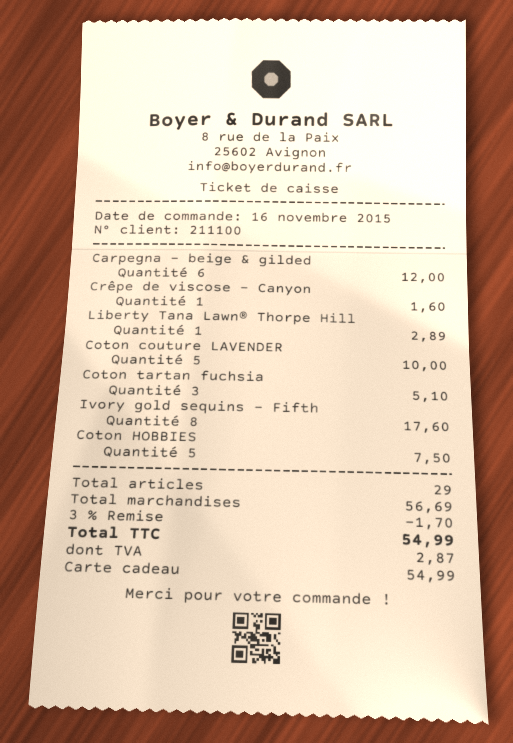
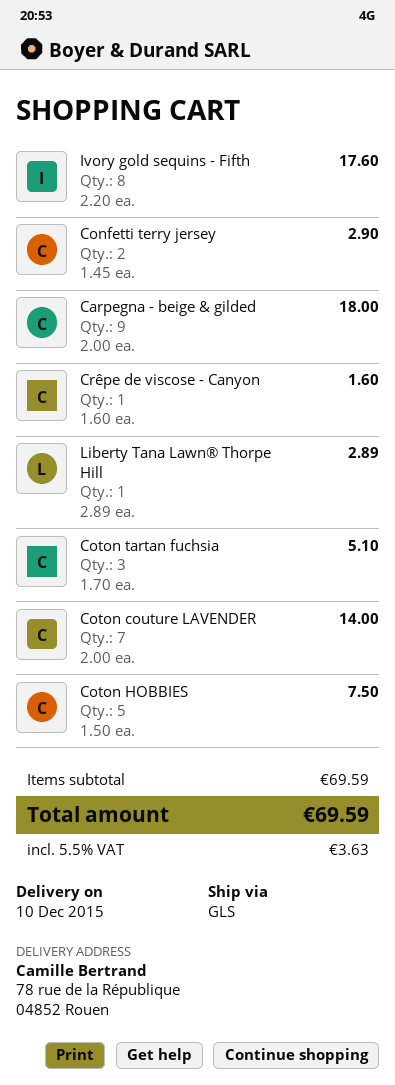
Carpegna - beige & gilded: 6 for 12.00 -> 9 for 18.00
Coton couture LAVENDER: 5 for 10.00 -> 7 for 14.00
Confetti terry jersey: none -> 2 for 2.90
subtotal: 56.69 -> 69.59
discount: 3% = 1.70 -> none
tax: 2.87 -> 3.63
total: 54.99 -> 69.59

